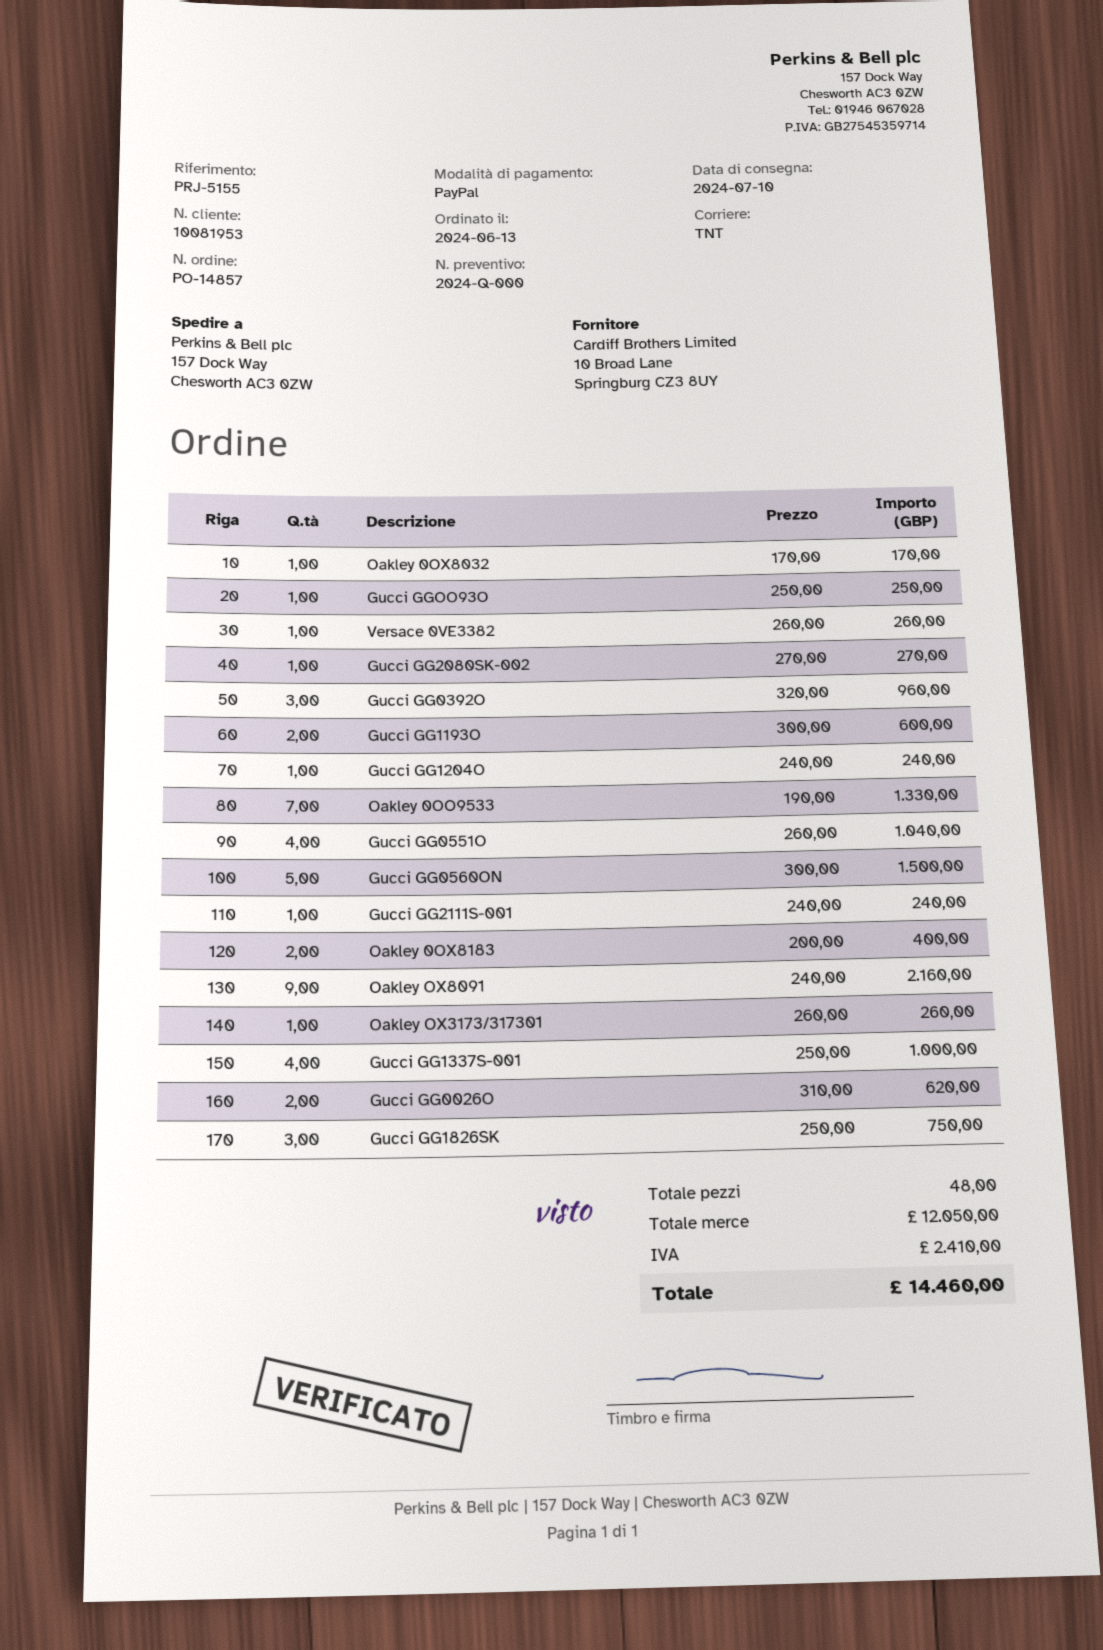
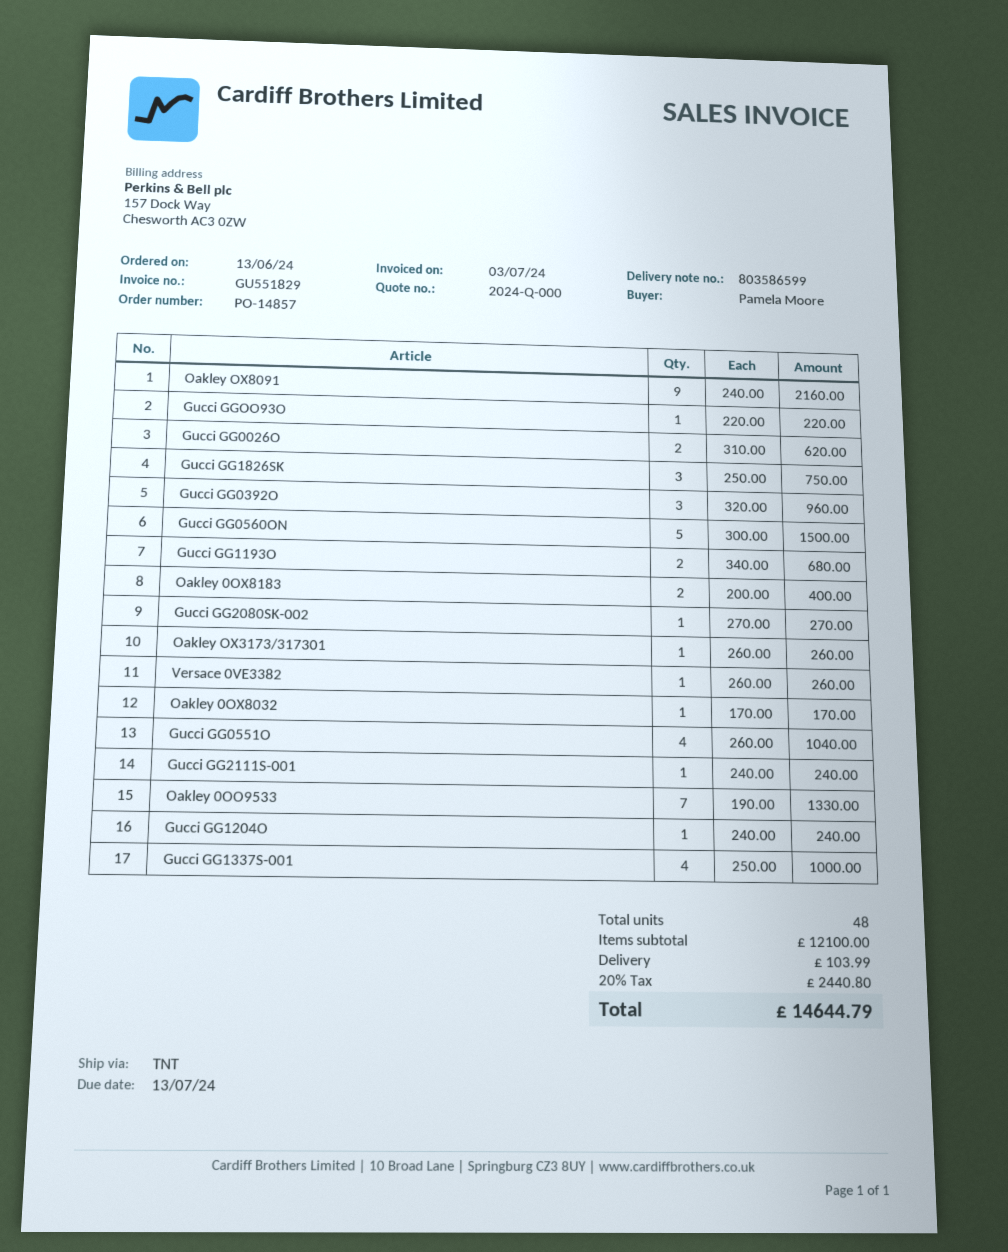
Gucci GGOO93O: 1 x 250.00 = 250.00 -> 1 x 220.00 = 220.00
Gucci GG1193O: 2 x 300.00 = 600.00 -> 2 x 340.00 = 680.00
subtotal: 12050.00 -> 12100.00
shipping: none -> 103.99
tax: 2410.00 -> 2440.80
total: 14460.00 -> 14644.79

